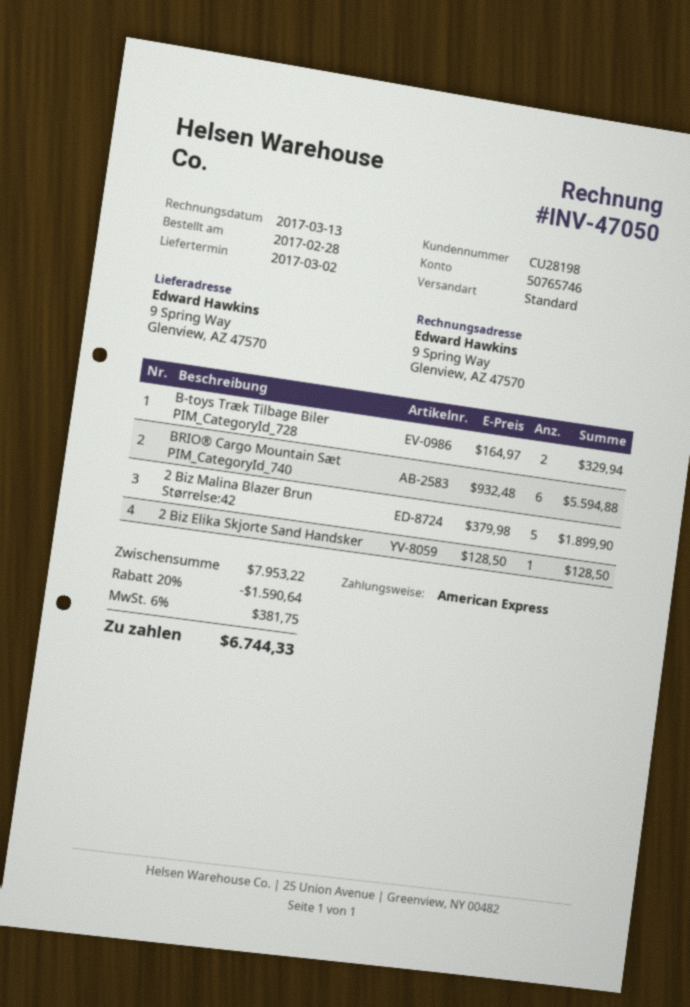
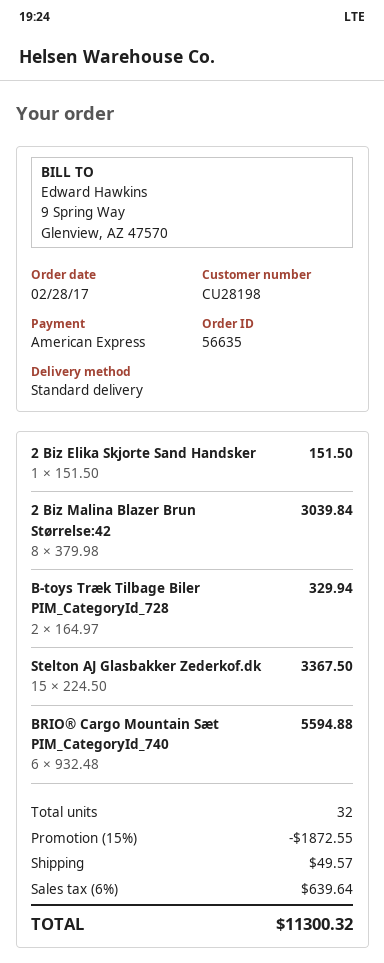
2 Biz Malina Blazer Brun Størrelse:42: 5 x 379.98 = 1899.90 -> 8 x 379.98 = 3039.84
2 Biz Elika Skjorte Sand Handsker: 1 x 128.50 = 128.50 -> 1 x 151.50 = 151.50
Stelton AJ Glasbakker Zederkof.dk: none -> 15 x 224.50 = 3367.50
discount: 20% = 1590.64 -> 15% = 1872.55
shipping: none -> 49.57
tax: 6% = 381.75 -> 6% = 639.64
total: 6744.33 -> 11300.32

